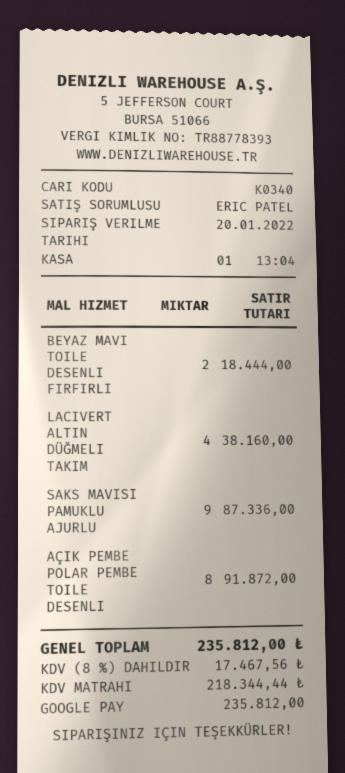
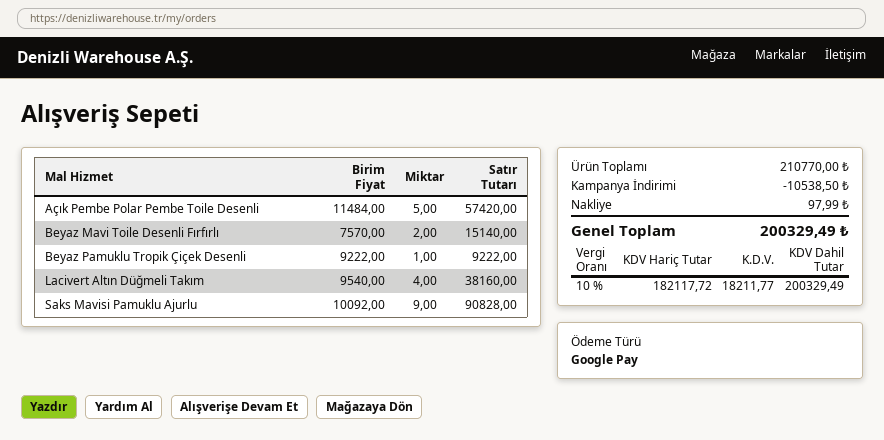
BEYAZ MAVI TOILE DESENLI FIRFIRLI: 2 for 18444.00 -> 2 for 15140.00
SAKS MAVISI PAMUKLU AJURLU: 9 for 87336.00 -> 9 for 90828.00
AÇIK PEMBE POLAR PEMBE TOILE DESENLI: 8 for 91872.00 -> 5 for 57420.00
Beyaz Pamuklu Tropik Çiçek Desenli: none -> 1 for 9222.00
discount: none -> 10538.50
shipping: none -> 97.99
net: 218344.44 -> 182117.72
tax: 8% = 17467.56 -> 10% = 18211.77
total: 235812.00 -> 200329.49

